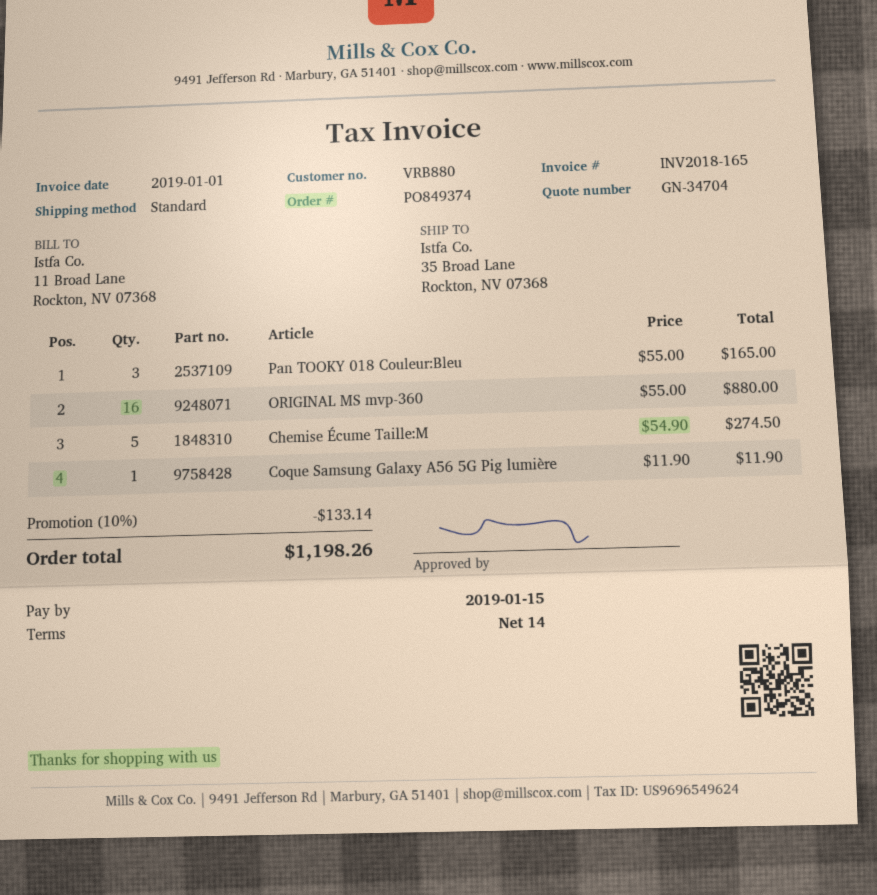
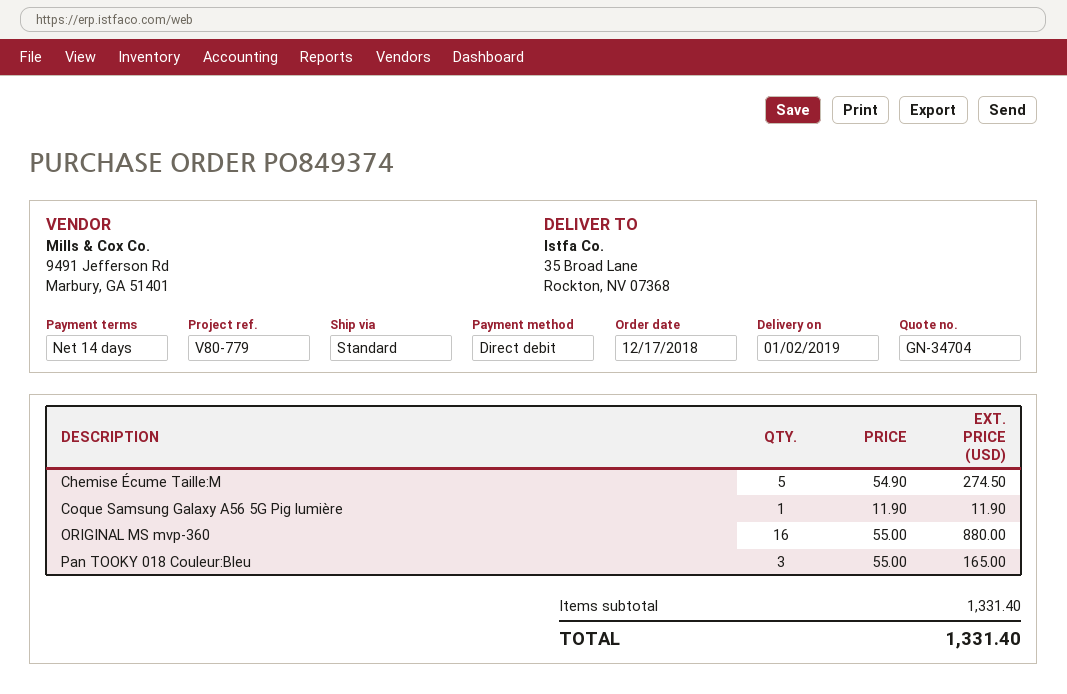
discount: 10% = 133.14 -> none
total: 1198.26 -> 1331.40

